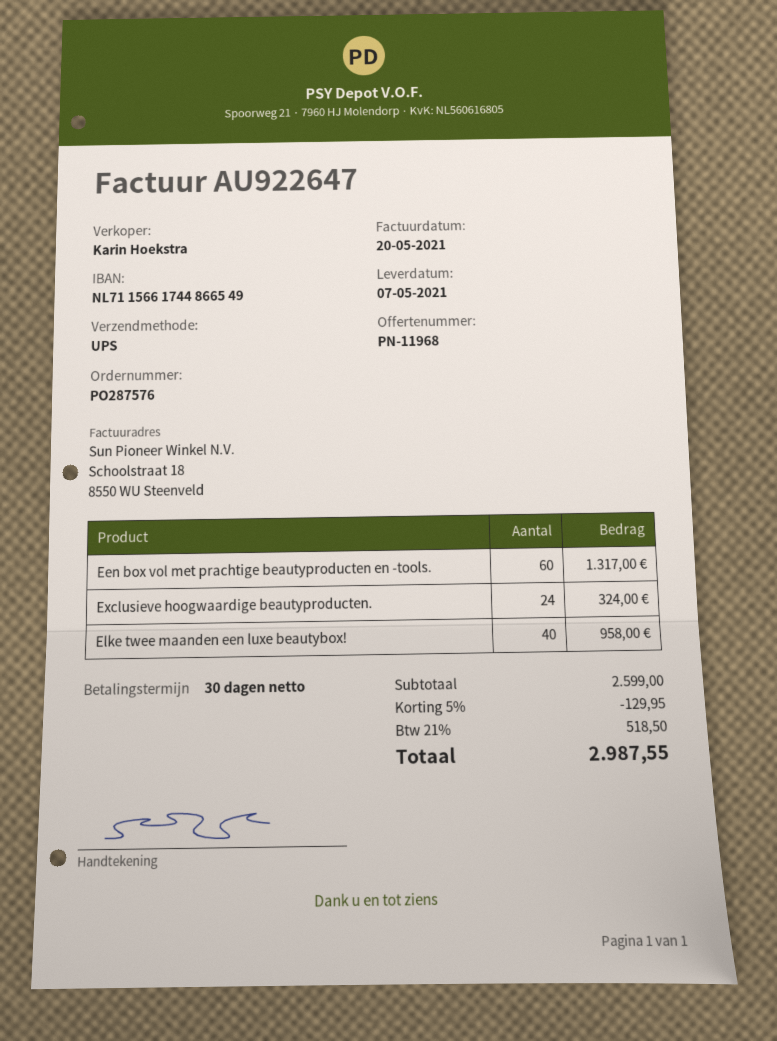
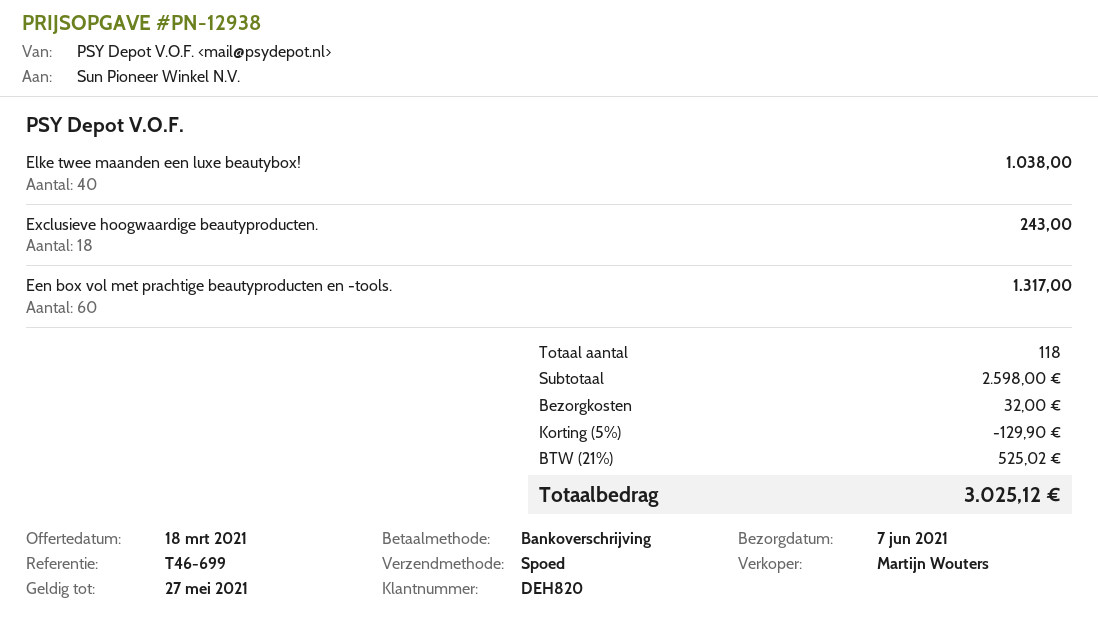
quote number: PN-11968 -> PN-12938
delivery date: 2021-05-07 -> 2021-06-07
sales rep: Karin Hoekstra -> Martijn Wouters
shipping method: UPS -> express
Exclusieve hoogwaardige beautyproducten.: 24 for 324.00 -> 18 for 243.00
Elke twee maanden een luxe beautybox!: 40 for 958.00 -> 40 for 1038.00
subtotal: 2599.00 -> 2598.00
discount: 5% = 129.95 -> 5% = 129.90
shipping: none -> 32.00
tax: 21% = 518.50 -> 21% = 525.02
total: 2987.55 -> 3025.12

